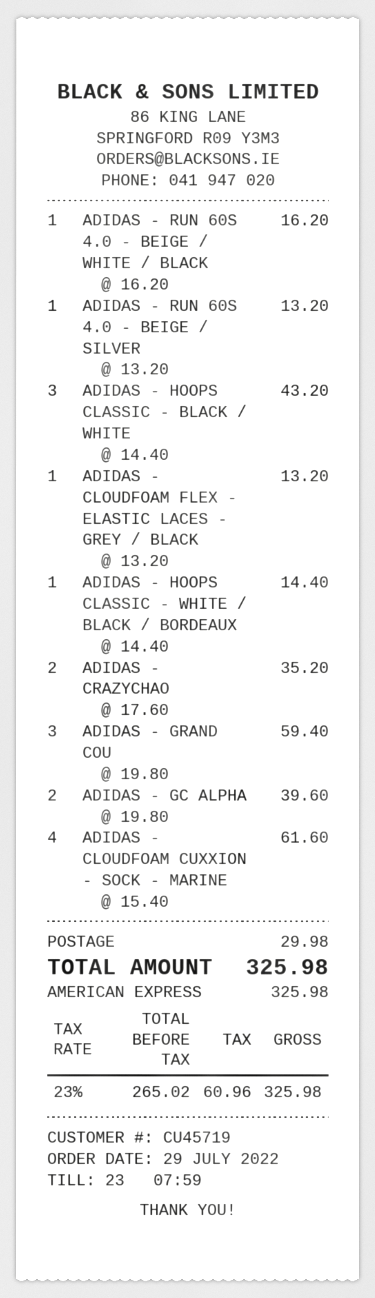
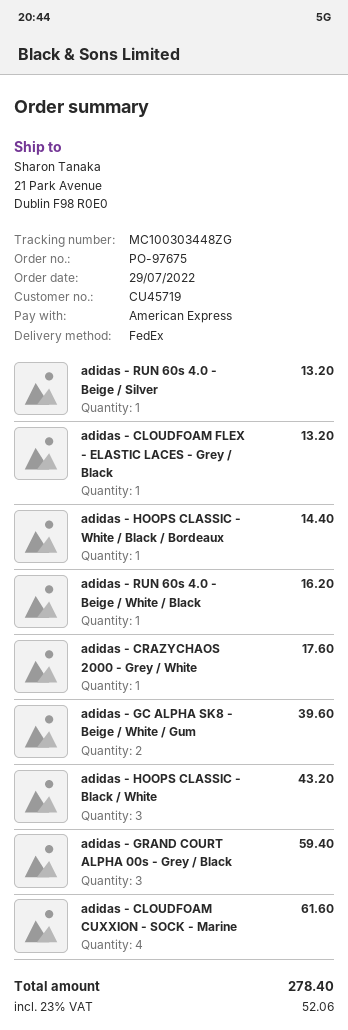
ADIDAS - CRAZYCHAO: 2 for 35.20 -> 1 for 17.60
shipping: 29.98 -> none
tax: 23% = 60.96 -> 23% = 52.06
total: 325.98 -> 278.40

